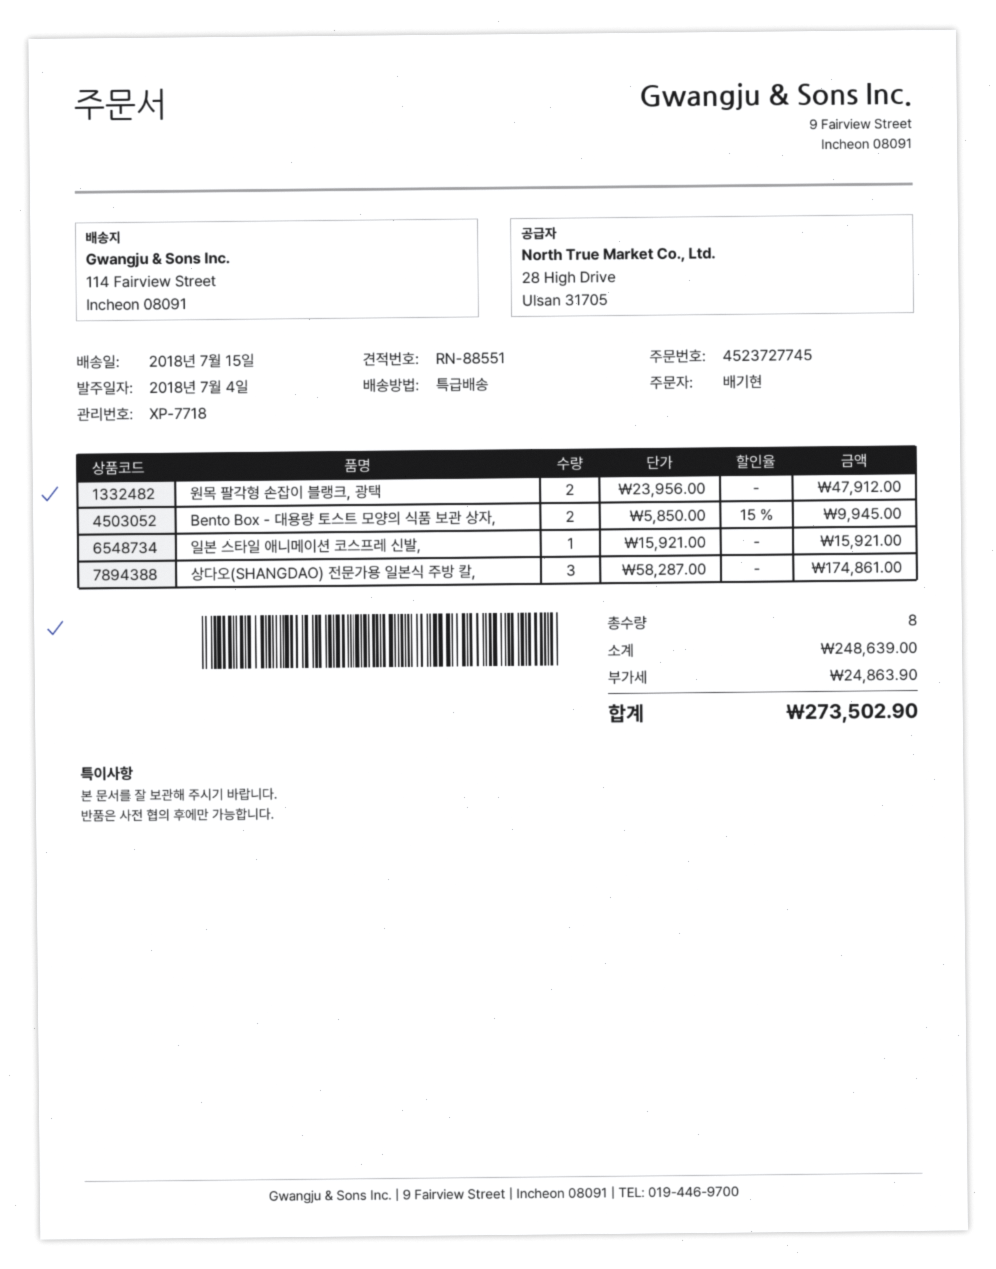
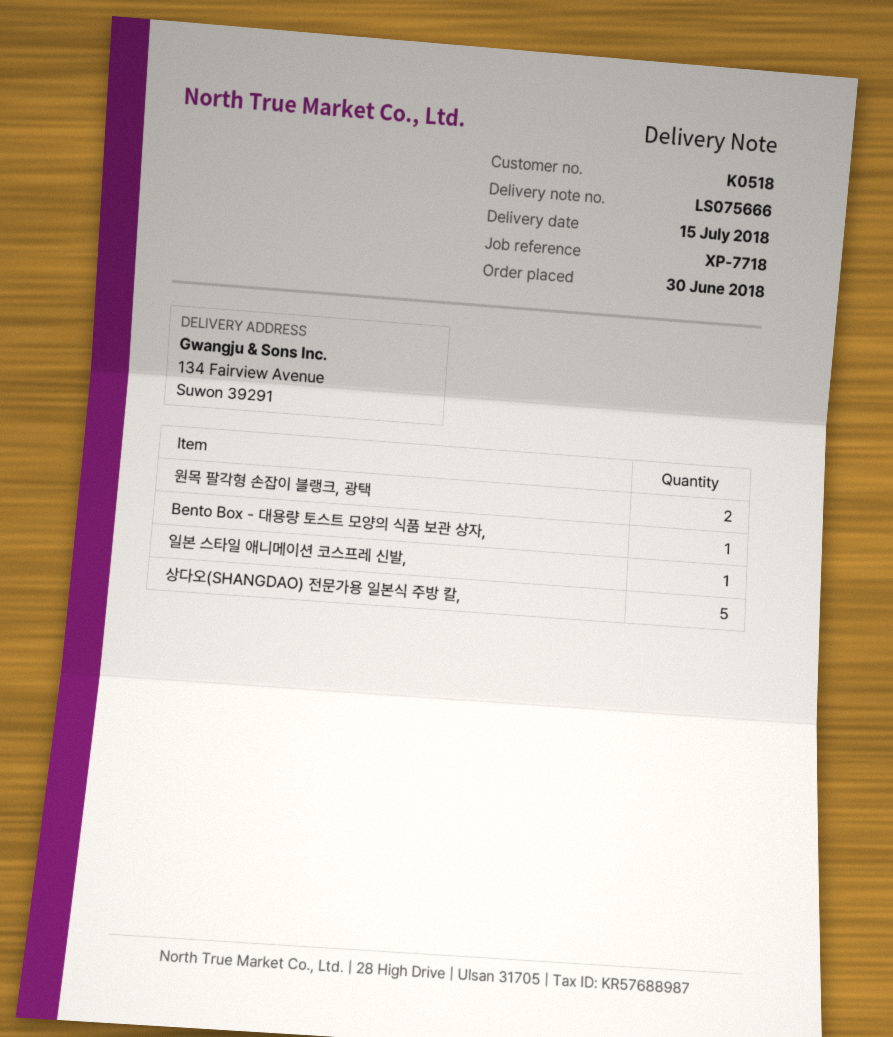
order date: 2018-07-04 -> 2018-06-30
ship to: 114 Fairview Street, Incheon 08091 -> 134 Fairview Avenue, Suwon 39291
Bento Box - 대용량 토스트 모양의 식품 보관 상자,: 2 -> 1
상다오(SHANGDAO) 전문가용 일본식 주방 칼,: 3 -> 5

